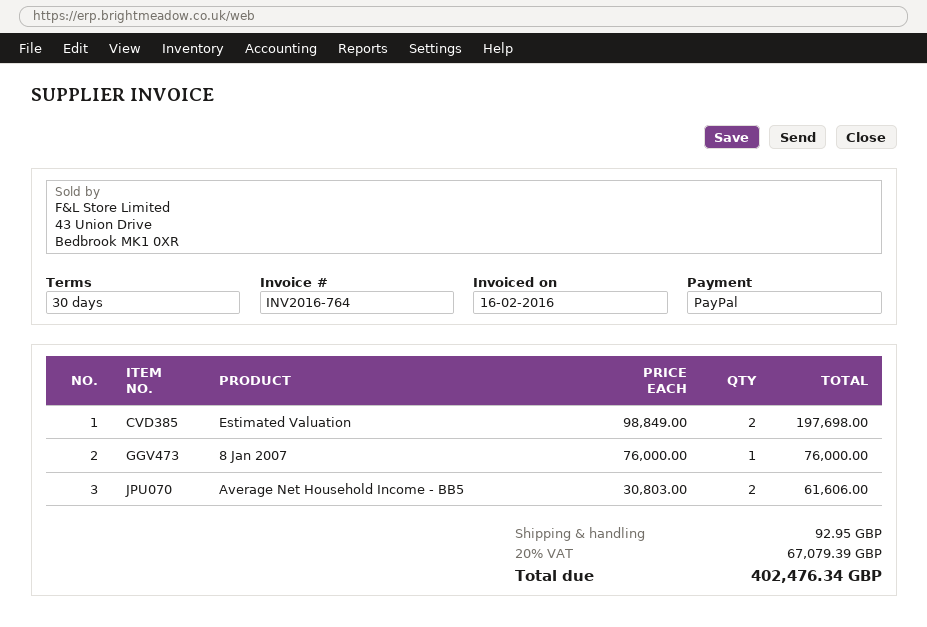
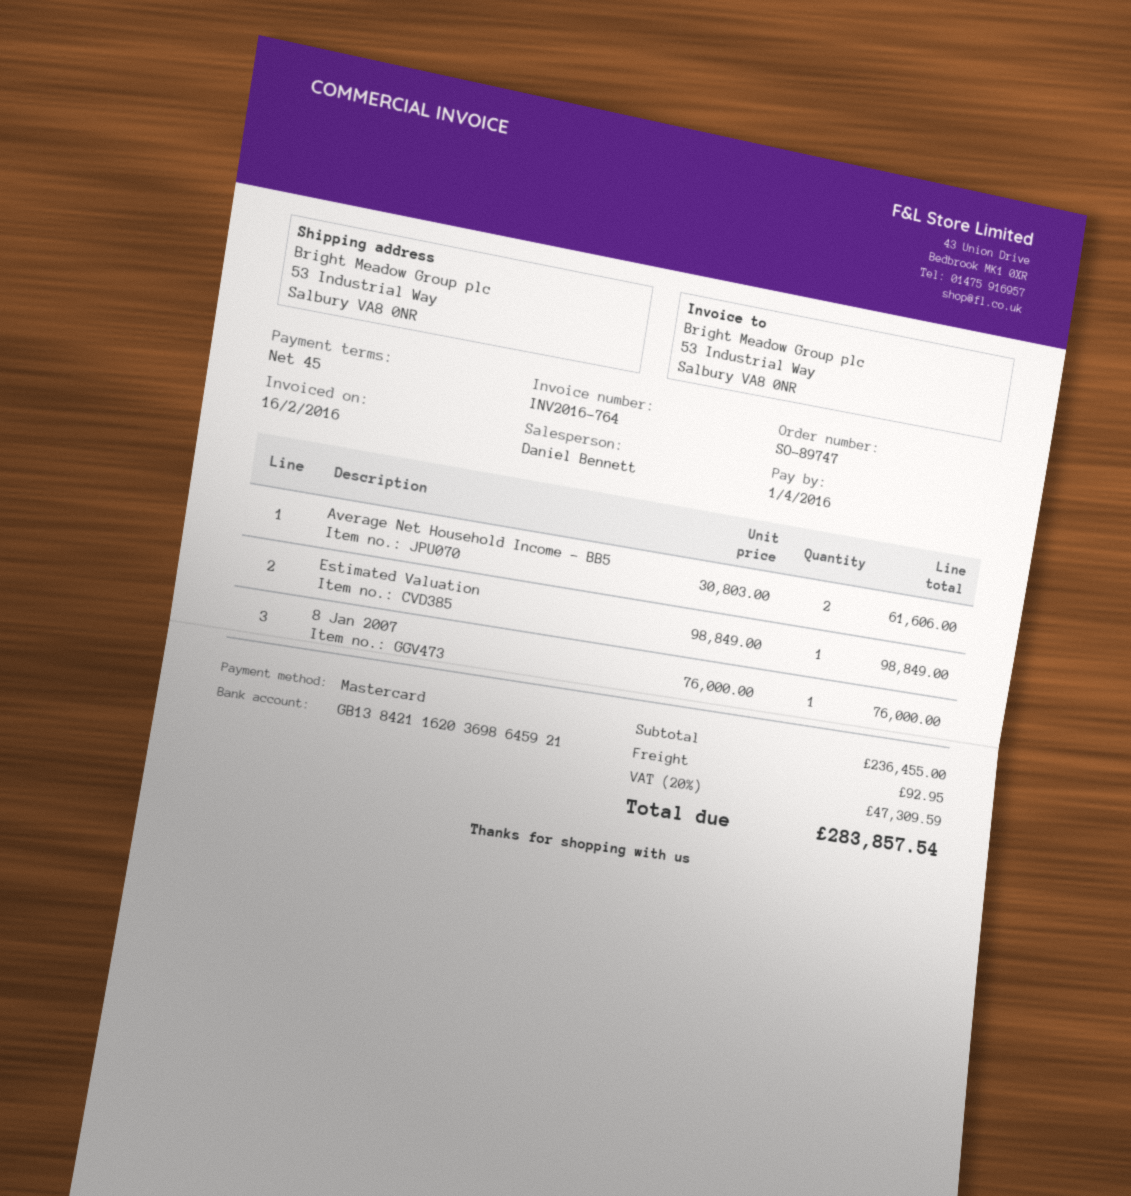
payment terms: 30 days -> 45 days
payment method: PayPal -> Mastercard
Estimated Valuation: 2 x 98849.00 = 197698.00 -> 1 x 98849.00 = 98849.00
tax: 20% = 67079.39 -> 20% = 47309.59
total: 402476.34 -> 283857.54

